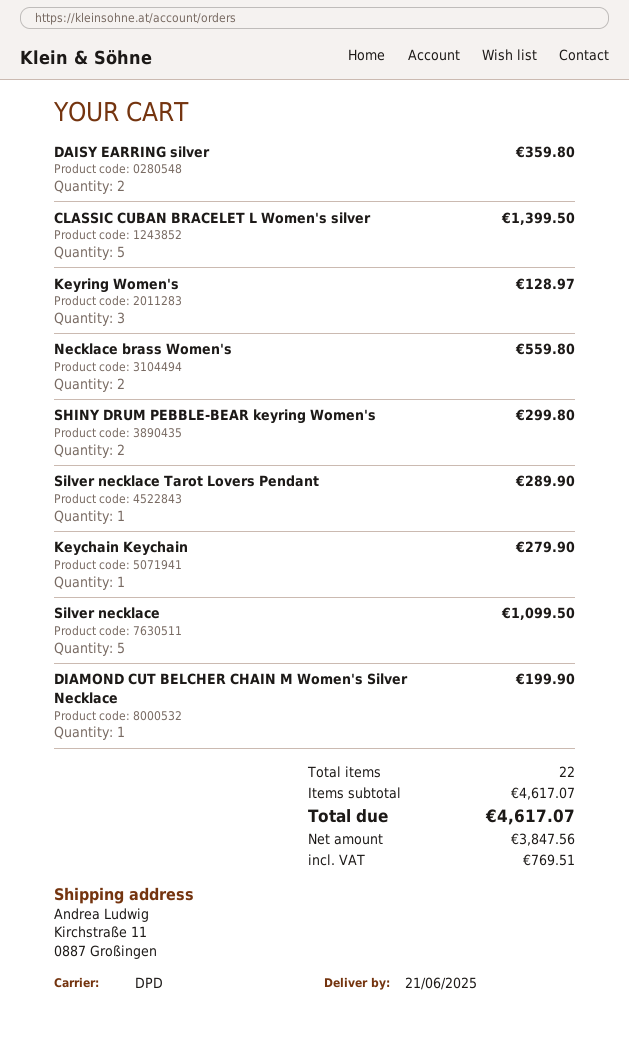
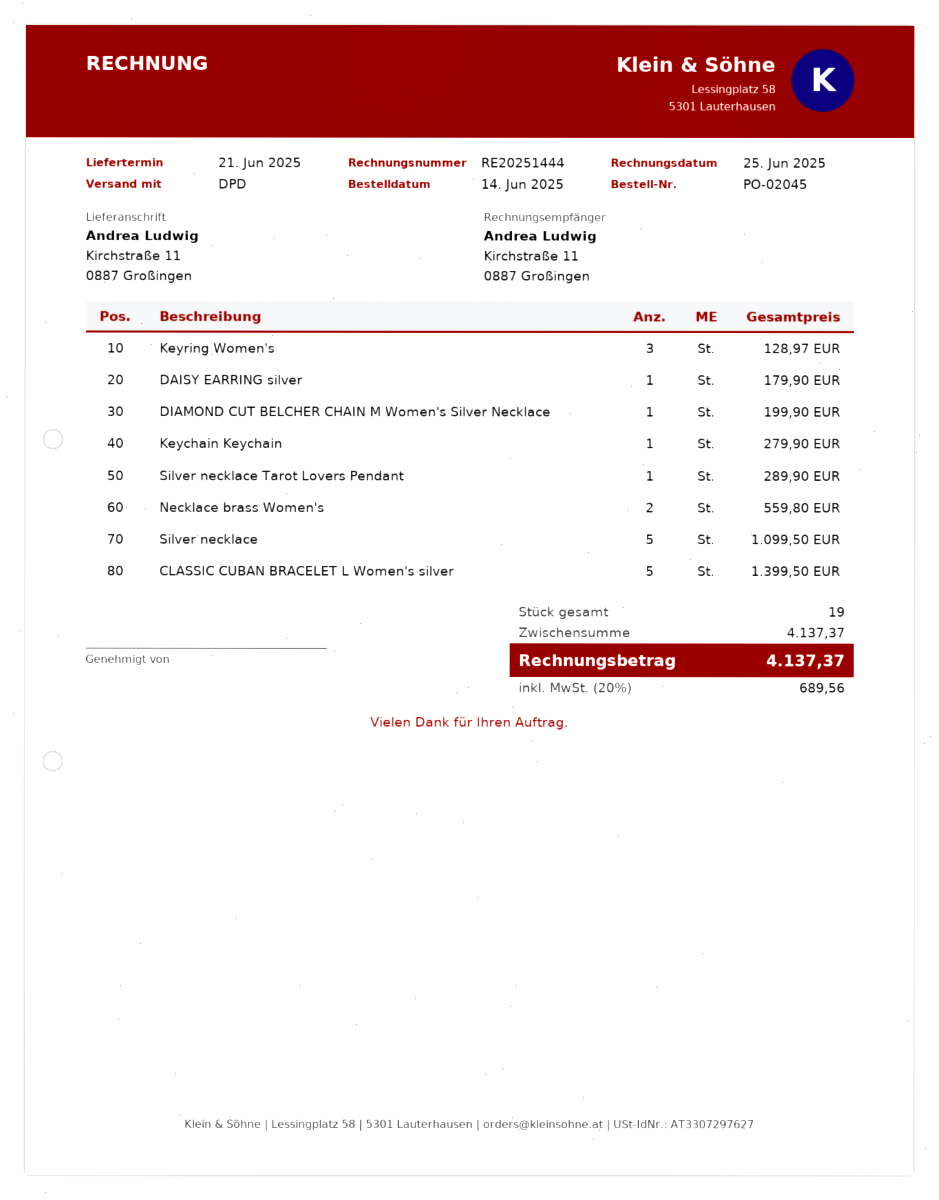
DAISY EARRING silver: 2 for 359.80 -> 1 for 179.90
SHINY DRUM PEBBLE-BEAR keyring Women's: 2 for 299.80 -> none
total quantity: 22 -> 19
subtotal: 4617.07 -> 4137.37
tax: 769.51 -> 689.56
total: 4617.07 -> 4137.37

